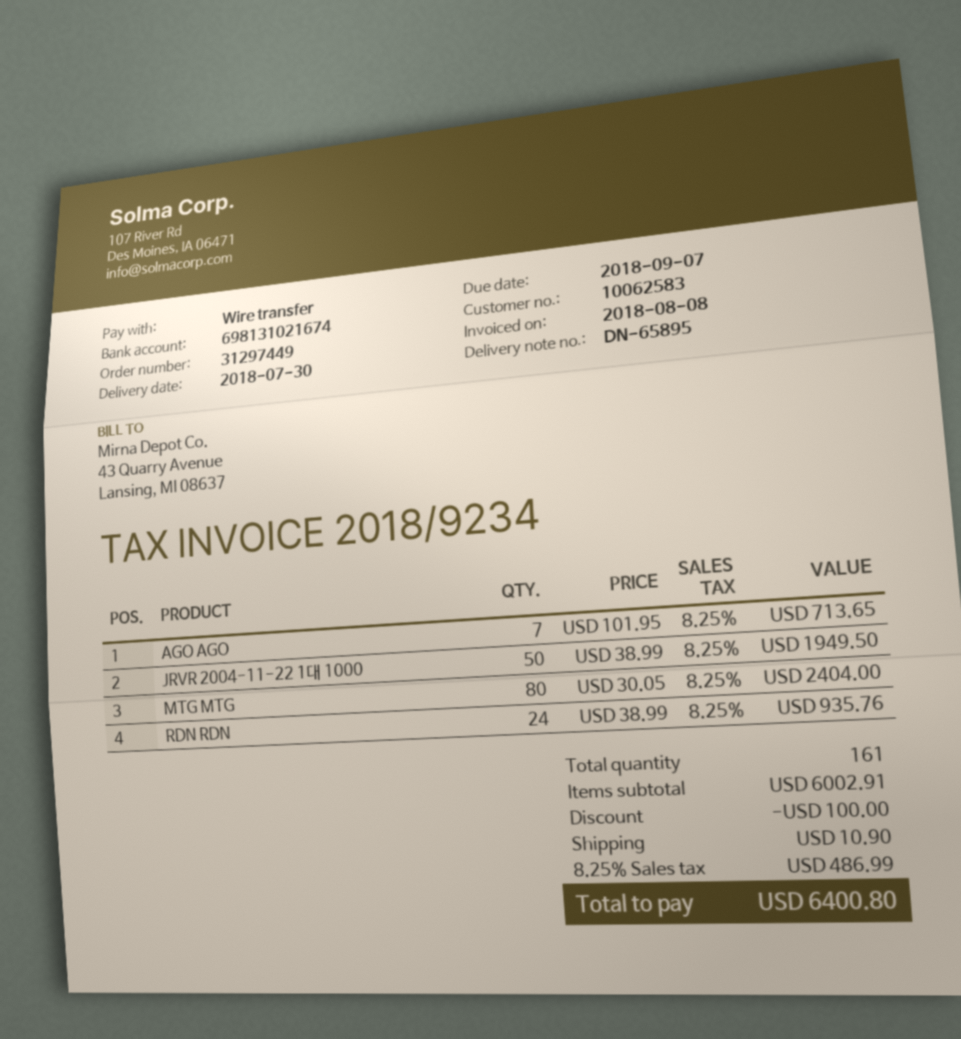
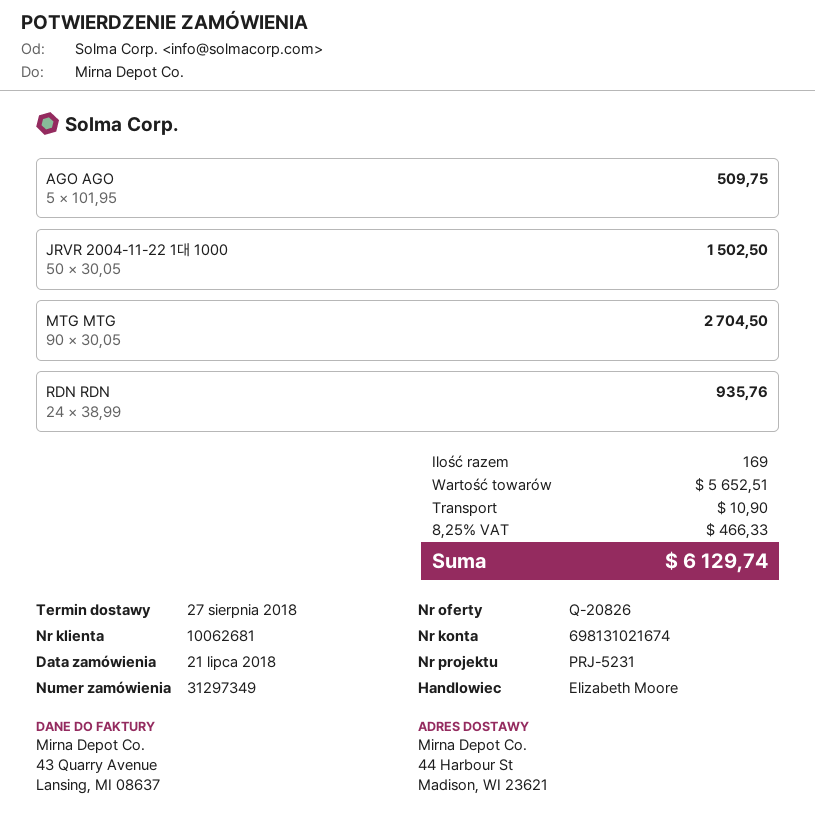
order number: 31297449 -> 31297349
delivery date: 2018-07-30 -> 2018-08-27
customer number: 10062583 -> 10062681
AGO AGO: 7 x 101.95 = 713.65 -> 5 x 101.95 = 509.75
JRVR 2004-11-22 1대 1000: 50 x 38.99 = 1949.50 -> 50 x 30.05 = 1502.50
MTG MTG: 80 x 30.05 = 2404.00 -> 90 x 30.05 = 2704.50
total quantity: 161 -> 169
subtotal: 6002.91 -> 5652.51
discount: 100.00 -> none
tax: 8.25% = 486.99 -> 8.25% = 466.33
total: 6400.80 -> 6129.74

